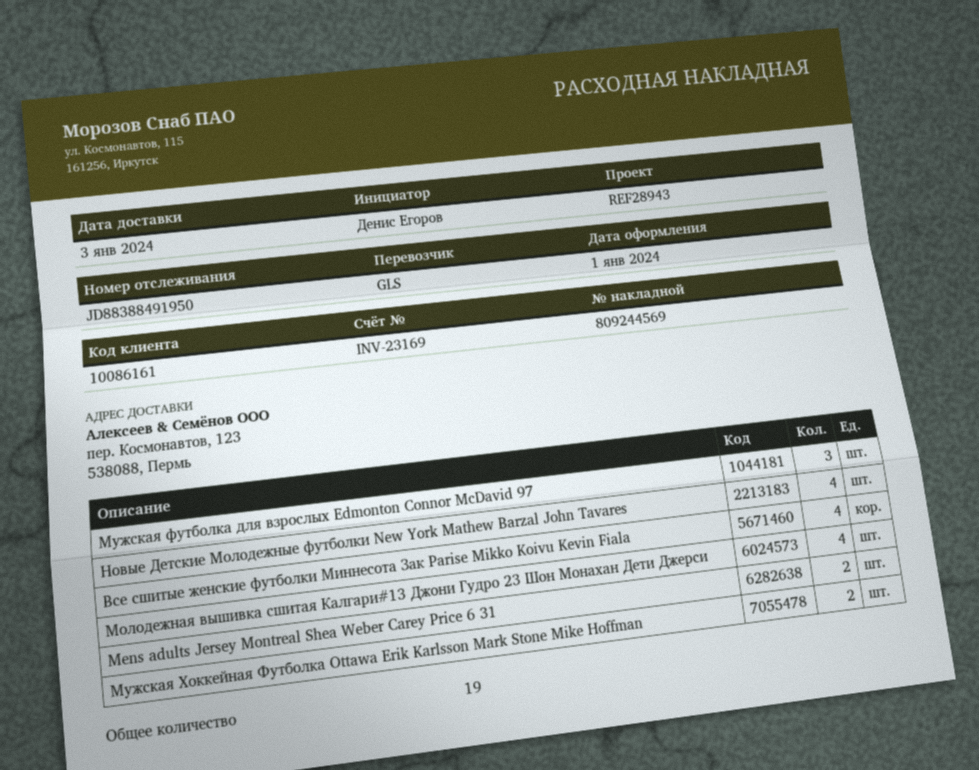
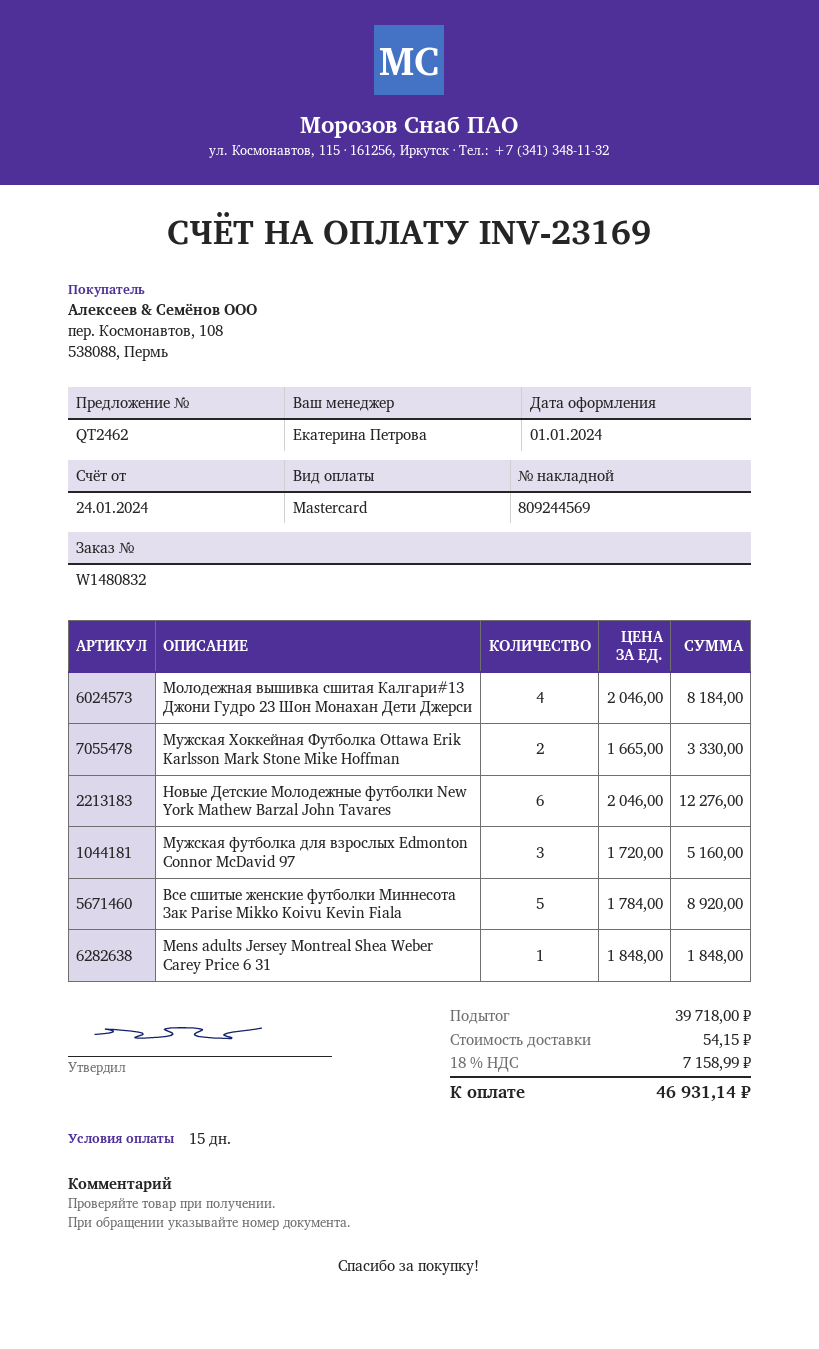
Новые Детские Молодежные футболки New York Mathew Barzal John Tavares: 4 -> 6
Все сшитые женские футболки Миннесота Зак Parise Mikko Koivu Kevin Fiala: 4 -> 5
Mens adults Jersey Montreal Shea Weber Carey Price 6 31: 2 -> 1

